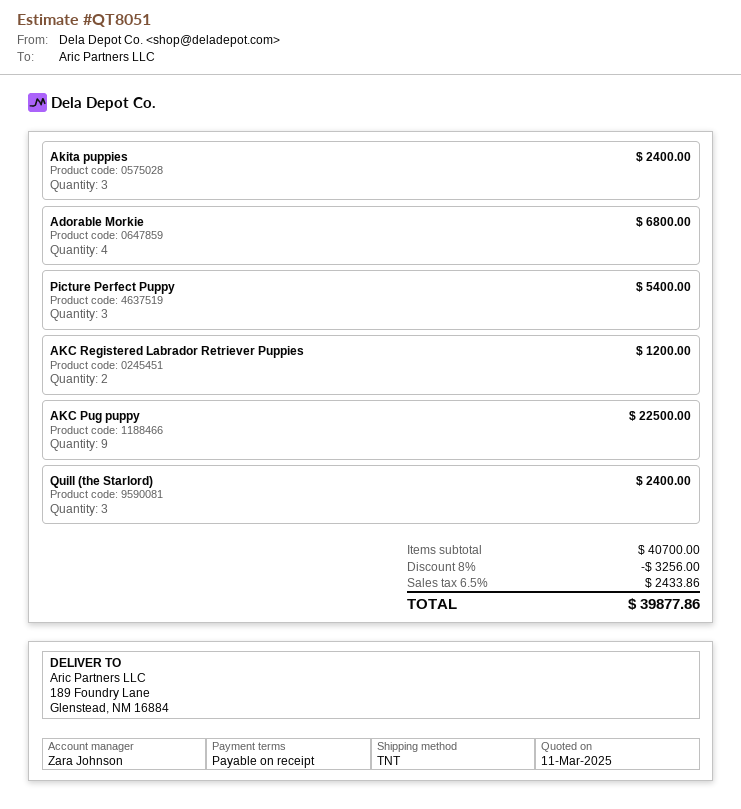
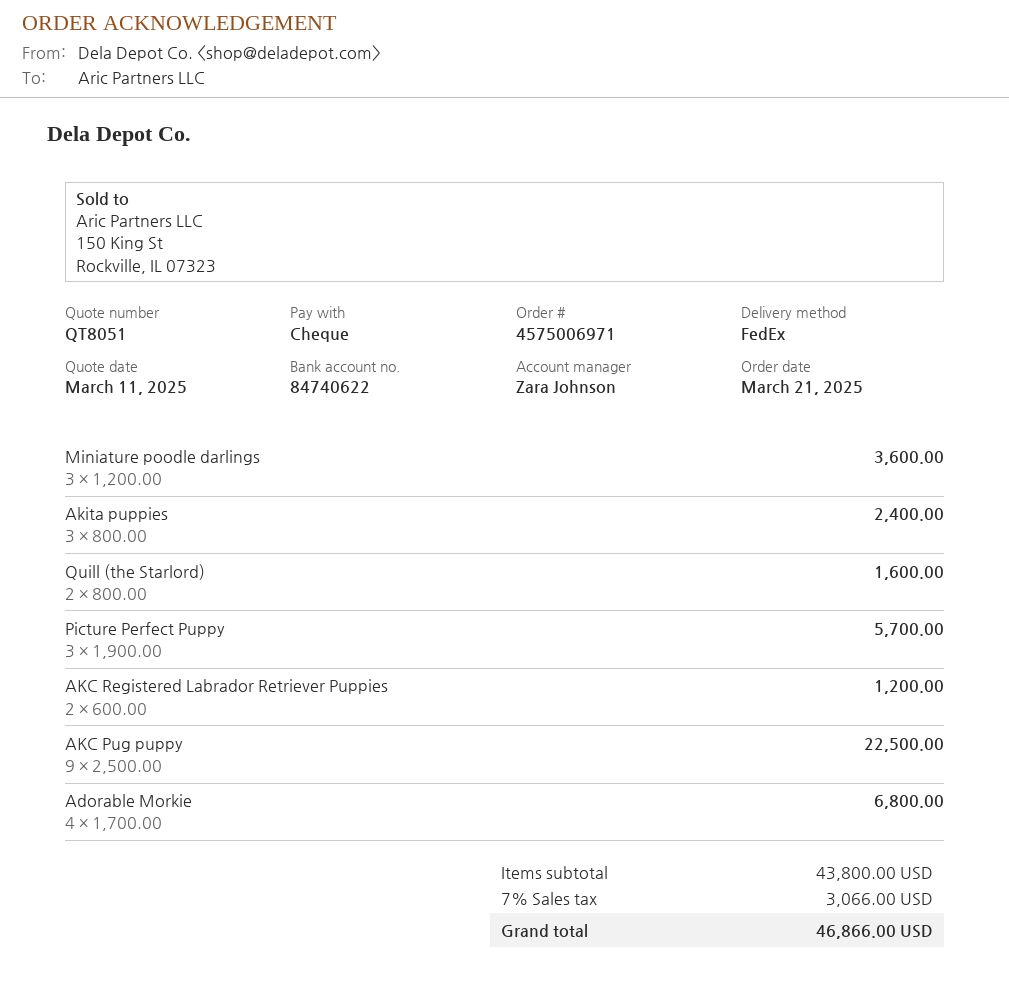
shipping method: TNT -> FedEx
Picture Perfect Puppy: 3 for 5400.00 -> 3 for 5700.00
Quill (the Starlord): 3 for 2400.00 -> 2 for 1600.00
Miniature poodle darlings: none -> 3 for 3600.00
subtotal: 40700.00 -> 43800.00
discount: 8% = 3256.00 -> none
tax: 6.5% = 2433.86 -> 7% = 3066.00
total: 39877.86 -> 46866.00

